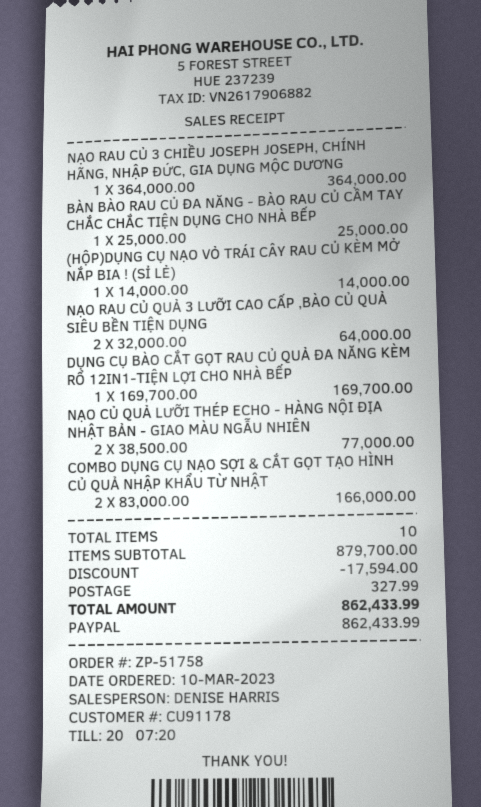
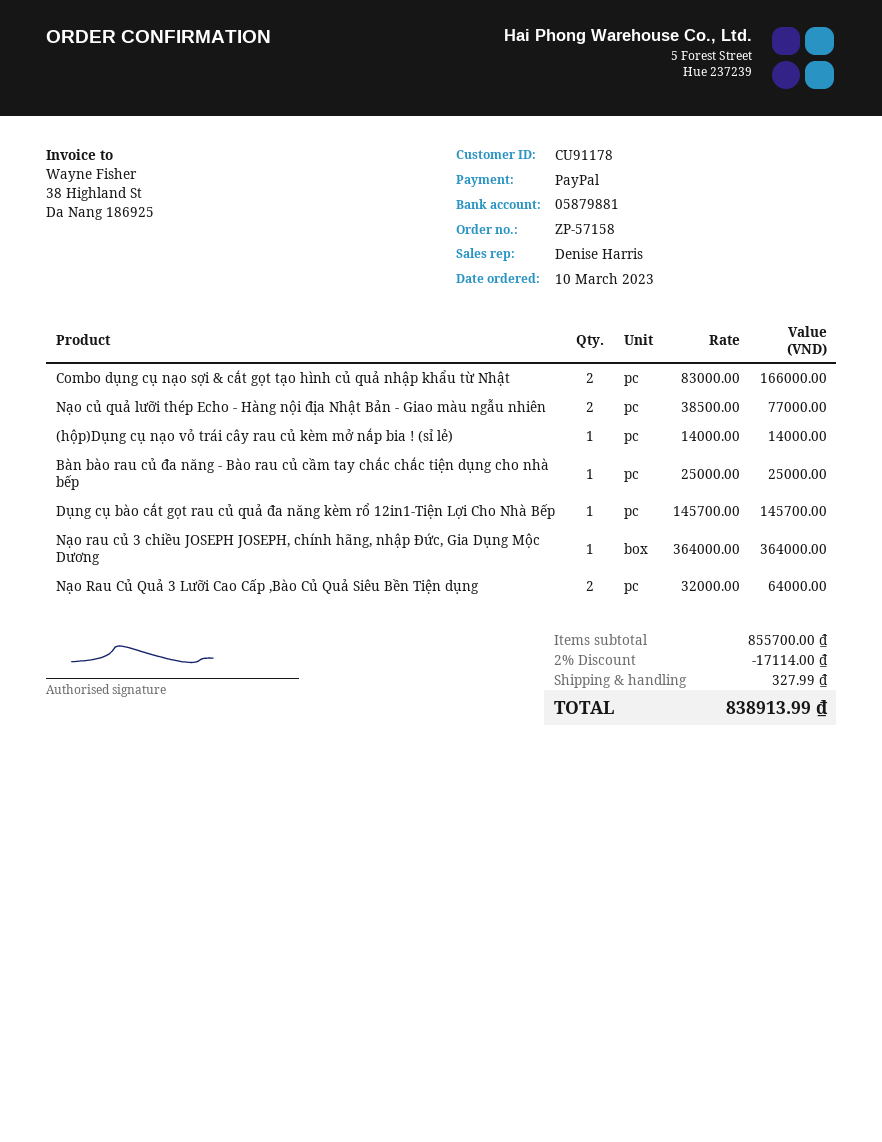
order number: ZP-51758 -> ZP-57158
DỤNG CỤ BÀO CẮT GỌT RAU CỦ QUẢ ĐA NĂNG KÈM RỔ 12IN1-TIỆN LỢI CHO NHÀ BẾP: 1 x 169700.00 = 169700.00 -> 1 x 145700.00 = 145700.00
subtotal: 879700.00 -> 855700.00
discount: 17594.00 -> 17114.00
total: 862433.99 -> 838913.99

